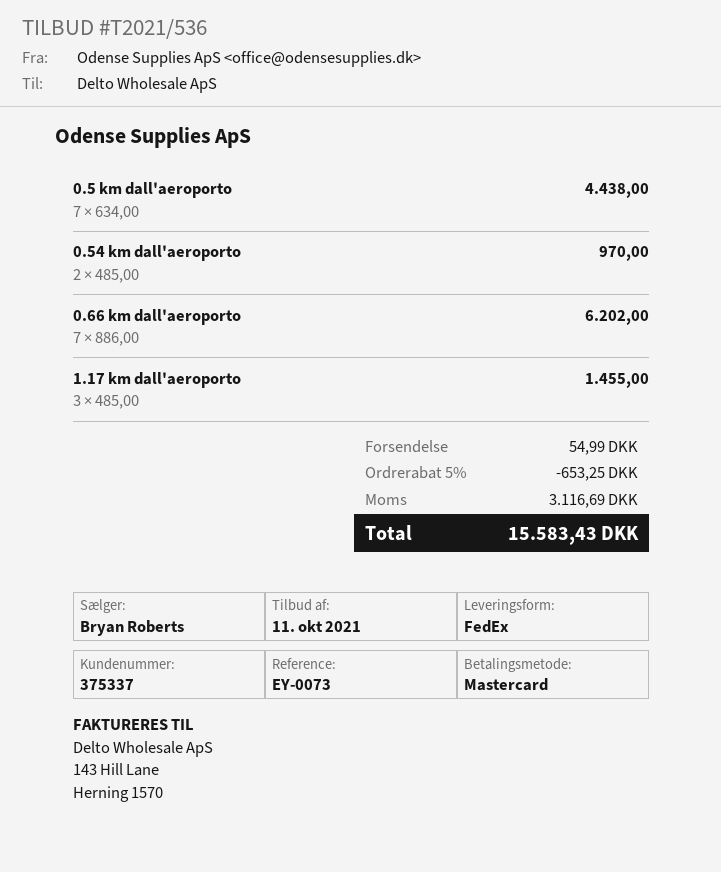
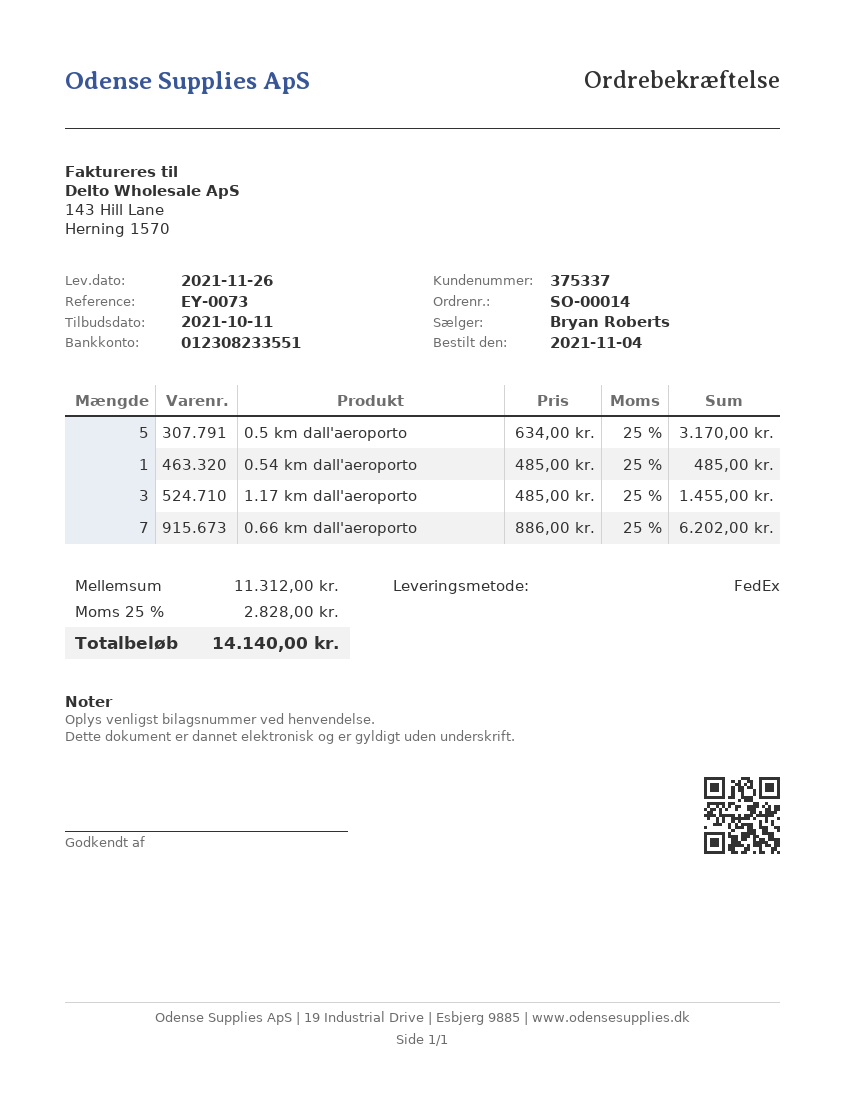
0.5 km dall'aeroporto: 7 x 634.00 = 4438.00 -> 5 x 634.00 = 3170.00
0.54 km dall'aeroporto: 2 x 485.00 = 970.00 -> 1 x 485.00 = 485.00
discount: 5% = 653.25 -> none
shipping: 54.99 -> none
tax: 3116.69 -> 2828.00
total: 15583.43 -> 14140.00

